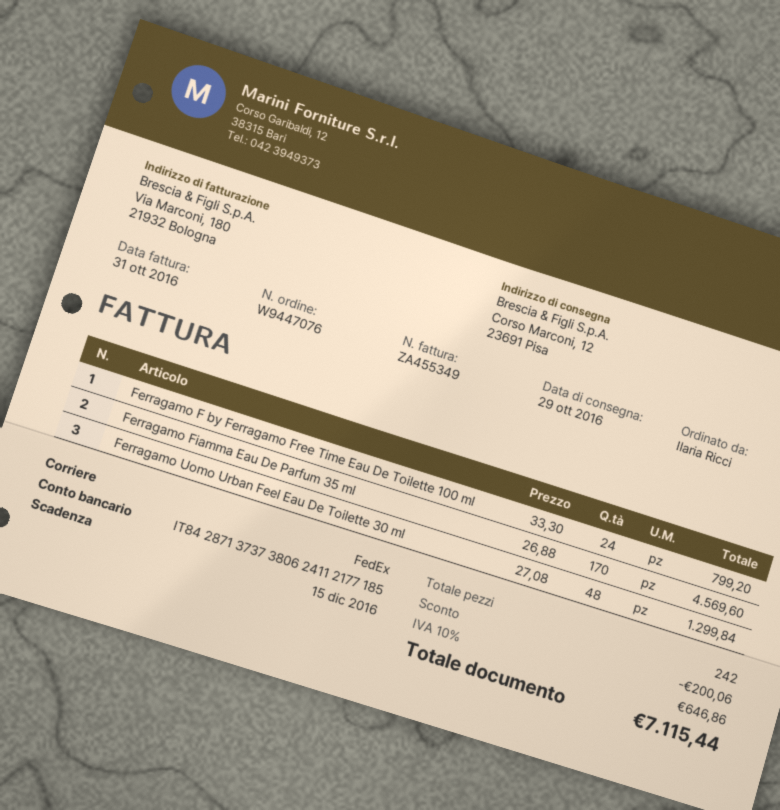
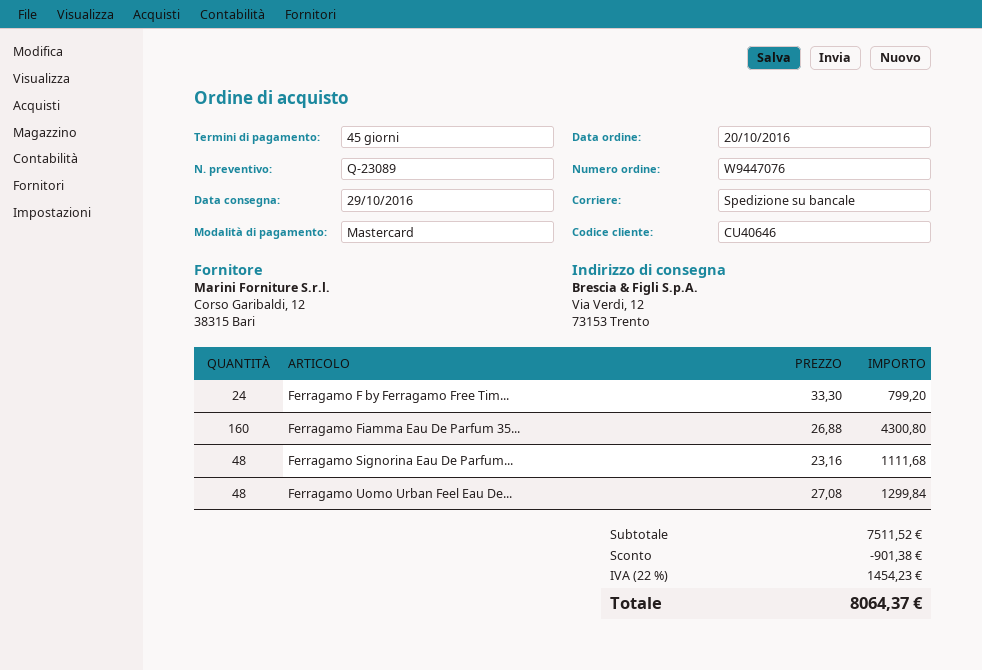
shipping method: FedEx -> pallet freight
ship to: Corso Marconi, 12, 23691 Pisa -> Via Verdi, 12, 73153 Trento
Ferragamo Fiamma Eau De Parfum 35 ml: 170 x 26.88 = 4569.60 -> 160 x 26.88 = 4300.80
Ferragamo Signorina Eau De Parfum...: none -> 48 x 23.16 = 1111.68
discount: 200.06 -> 901.38
tax: 10% = 646.86 -> 22% = 1454.23
total: 7115.44 -> 8064.37

